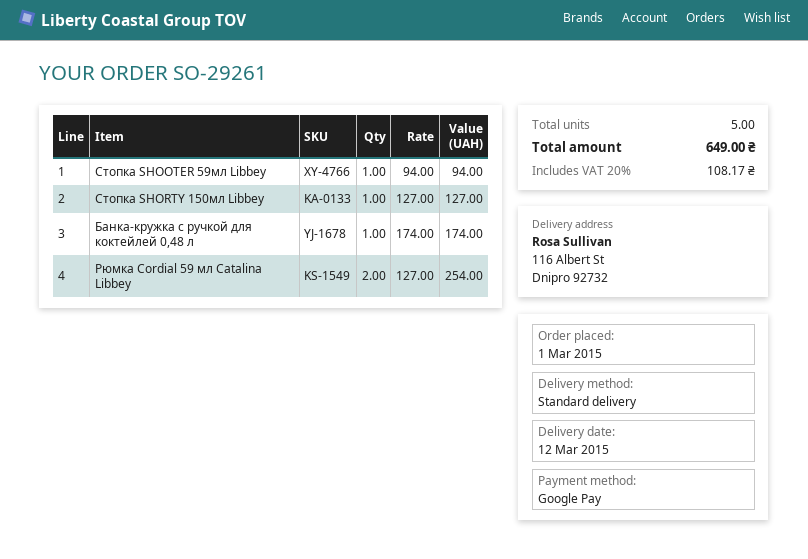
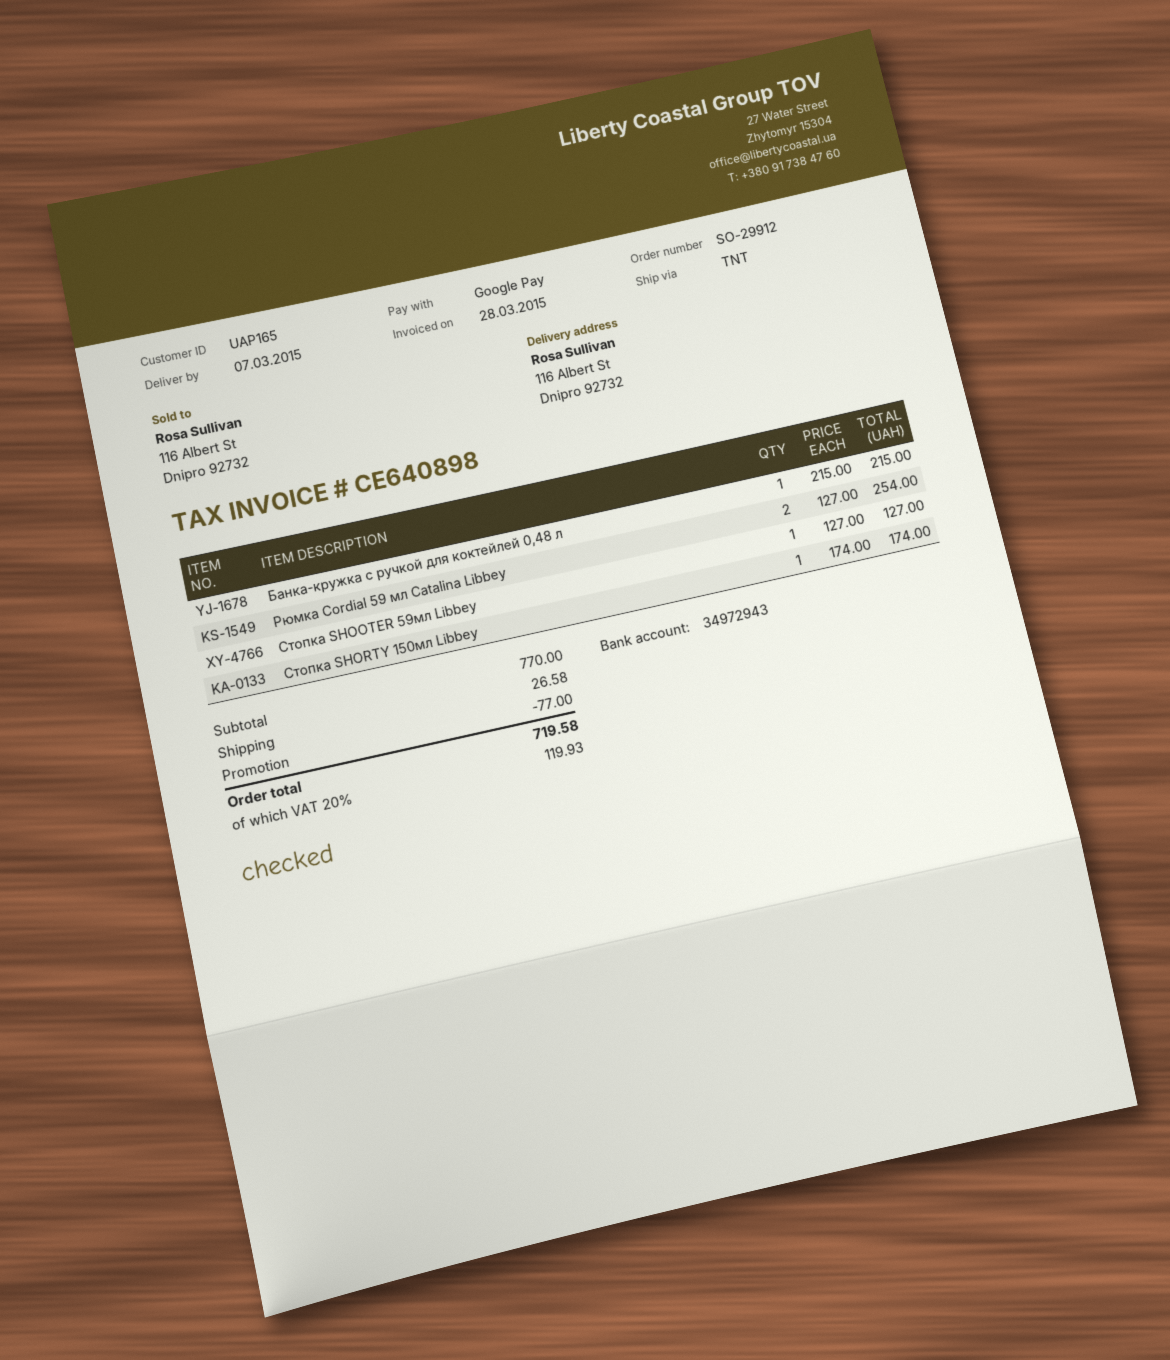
order number: SO-29261 -> SO-29912
delivery date: 2015-03-12 -> 2015-03-07
shipping method: standard -> TNT
Стопка SHOOTER 59мл Libbey: 1 x 94.00 = 94.00 -> 1 x 127.00 = 127.00
Стопка SHORTY 150мл Libbey: 1 x 127.00 = 127.00 -> 1 x 174.00 = 174.00
Банка-кружка c ручкой для коктейлей 0,48 л: 1 x 174.00 = 174.00 -> 1 x 215.00 = 215.00
discount: none -> 77.00
shipping: none -> 26.58
tax: 20% = 108.17 -> 20% = 119.93
total: 649.00 -> 719.58

